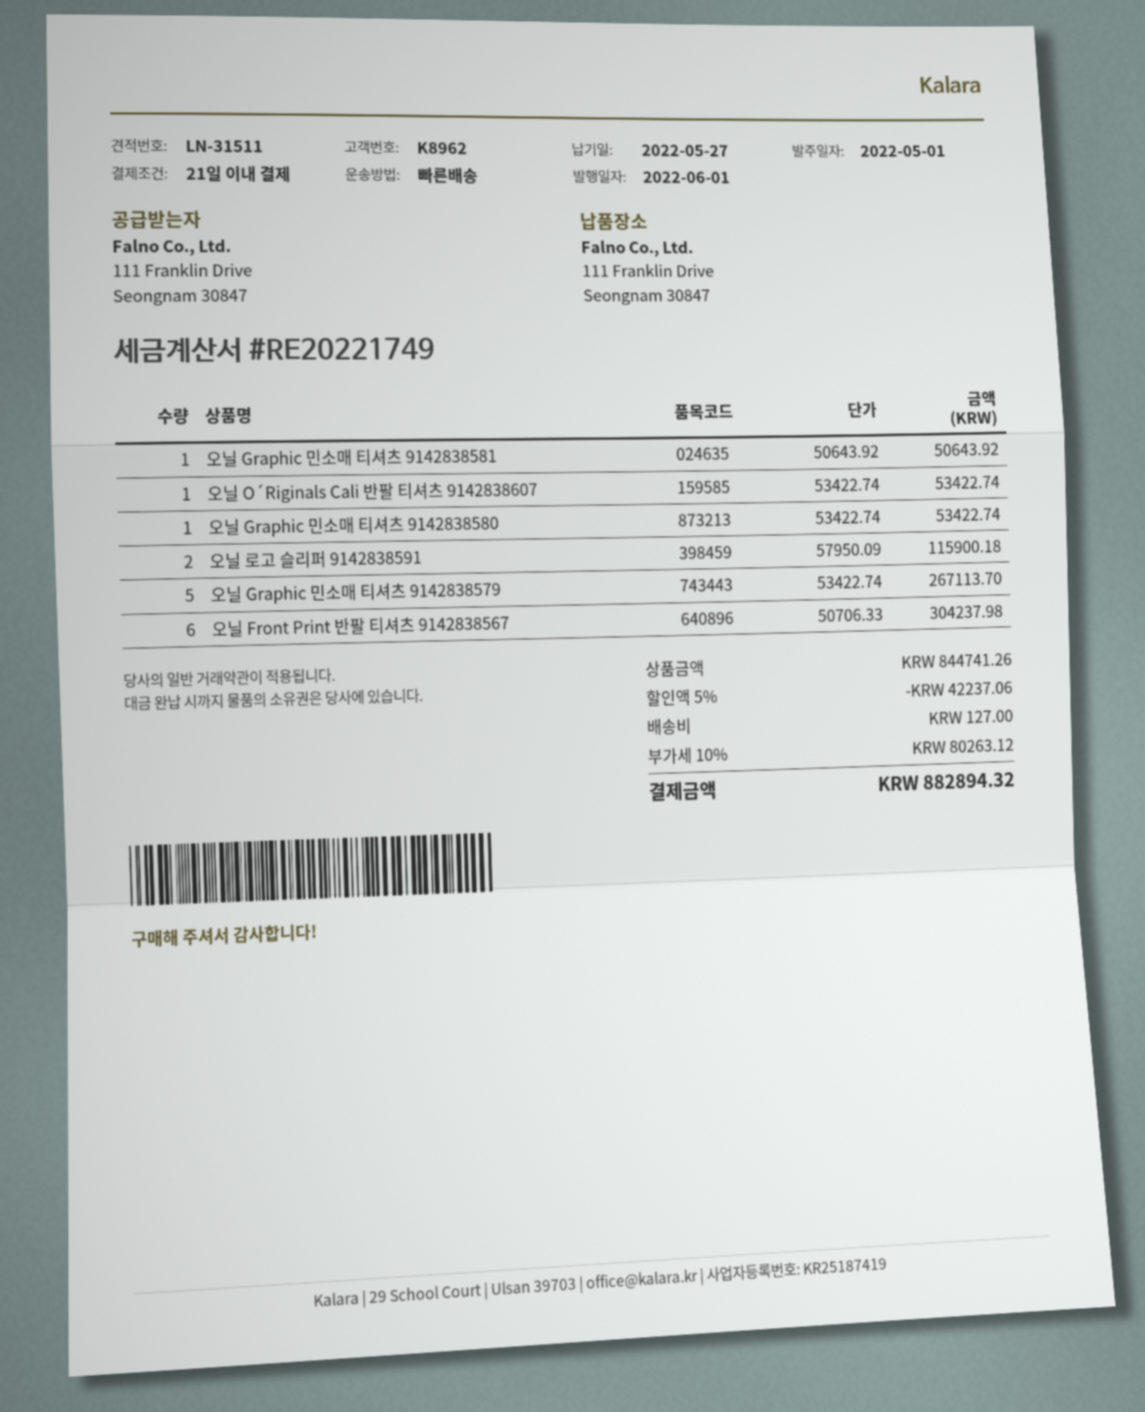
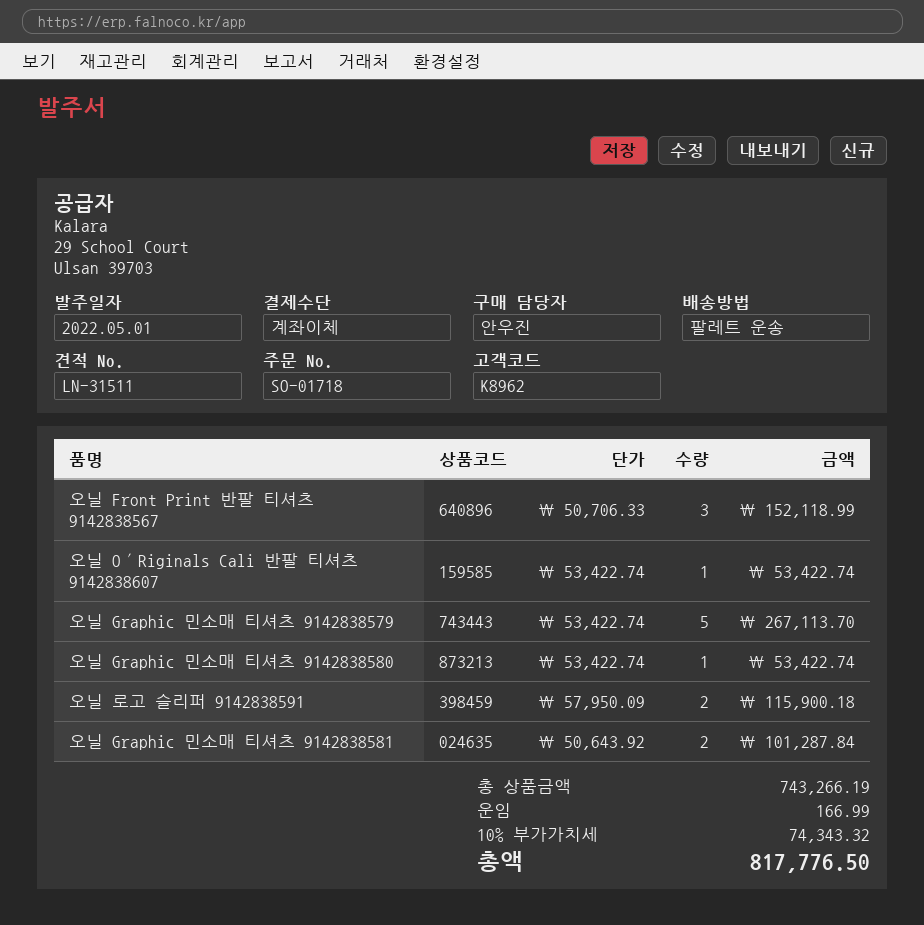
shipping method: express -> pallet freight
오닐 Graphic 민소매 티셔츠 9142838581: 1 x 50643.92 = 50643.92 -> 2 x 50643.92 = 101287.84
오닐 Front Print 반팔 티셔츠 9142838567: 6 x 50706.33 = 304237.98 -> 3 x 50706.33 = 152118.99
subtotal: 844741.26 -> 743266.19
discount: 5% = 42237.06 -> none
shipping: 127.00 -> 166.99
tax: 10% = 80263.12 -> 10% = 74343.32
total: 882894.32 -> 817776.50

